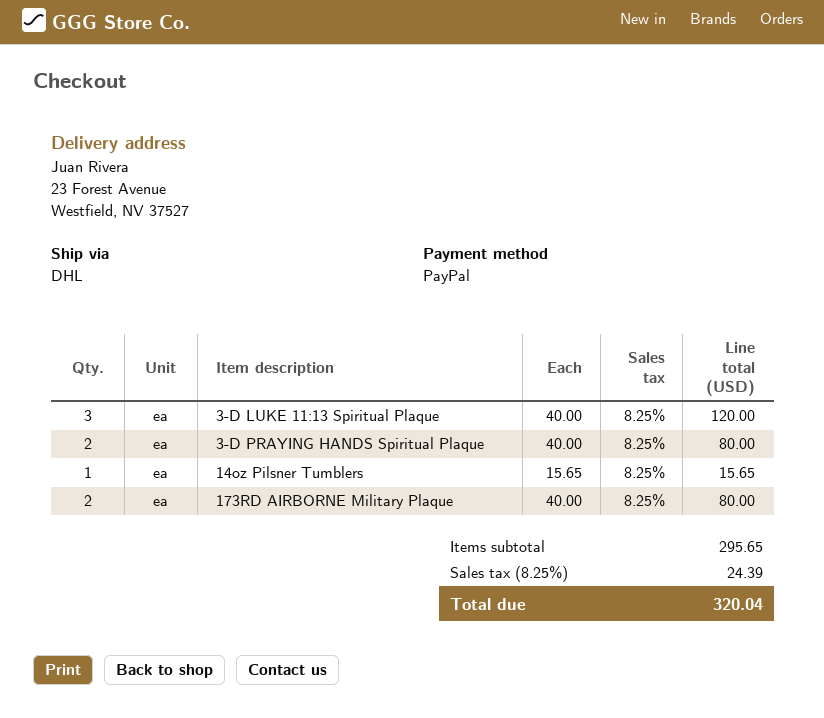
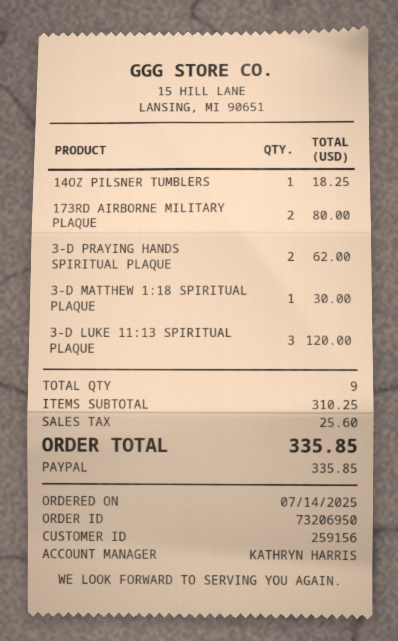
3-D PRAYING HANDS Spiritual Plaque: 2 for 80.00 -> 2 for 62.00
14oz Pilsner Tumblers: 1 for 15.65 -> 1 for 18.25
3-D MATTHEW 1:18 SPIRITUAL PLAQUE: none -> 1 for 30.00
subtotal: 295.65 -> 310.25
tax: 24.39 -> 25.60
total: 320.04 -> 335.85

